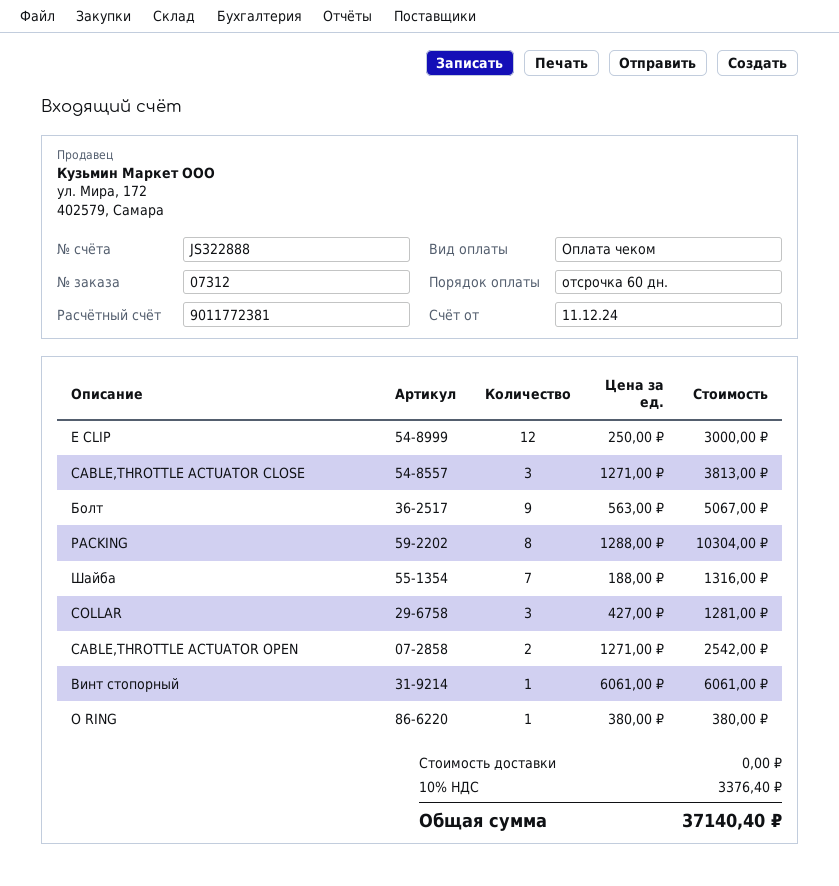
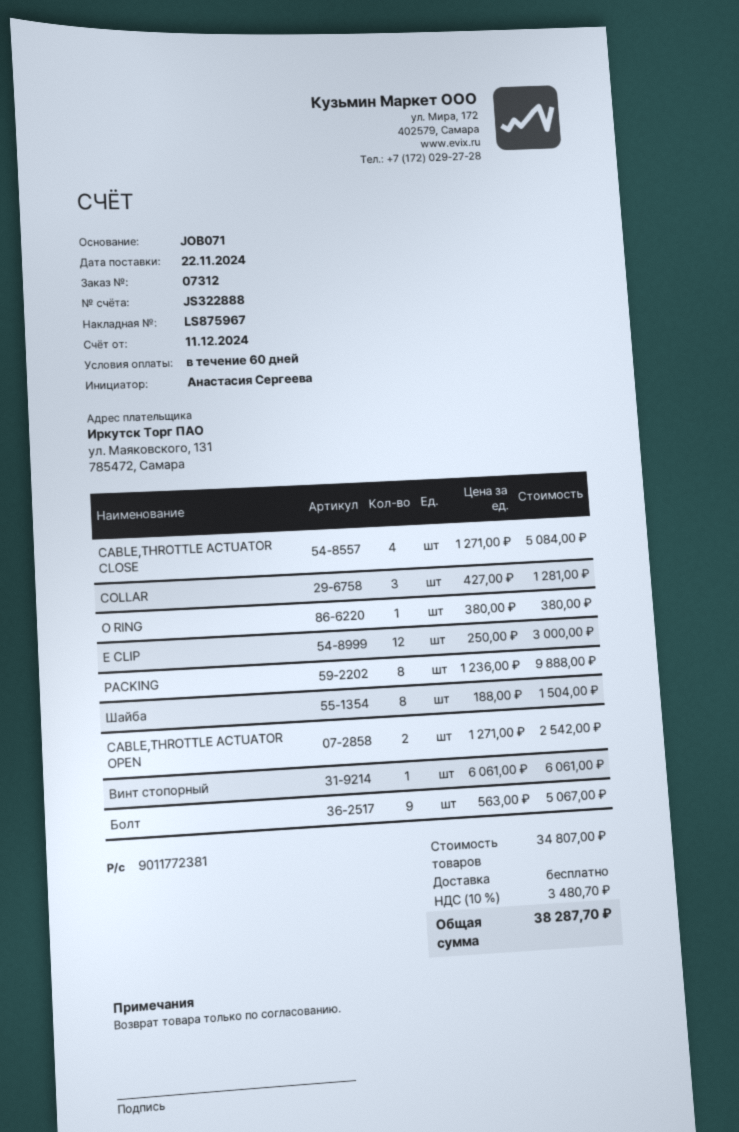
CABLE,THROTTLE ACTUATOR CLOSE: 3 x 1271.00 = 3813.00 -> 4 x 1271.00 = 5084.00
PACKING: 8 x 1288.00 = 10304.00 -> 8 x 1236.00 = 9888.00
Шайба: 7 x 188.00 = 1316.00 -> 8 x 188.00 = 1504.00
tax: 10% = 3376.40 -> 10% = 3480.70
total: 37140.40 -> 38287.70

